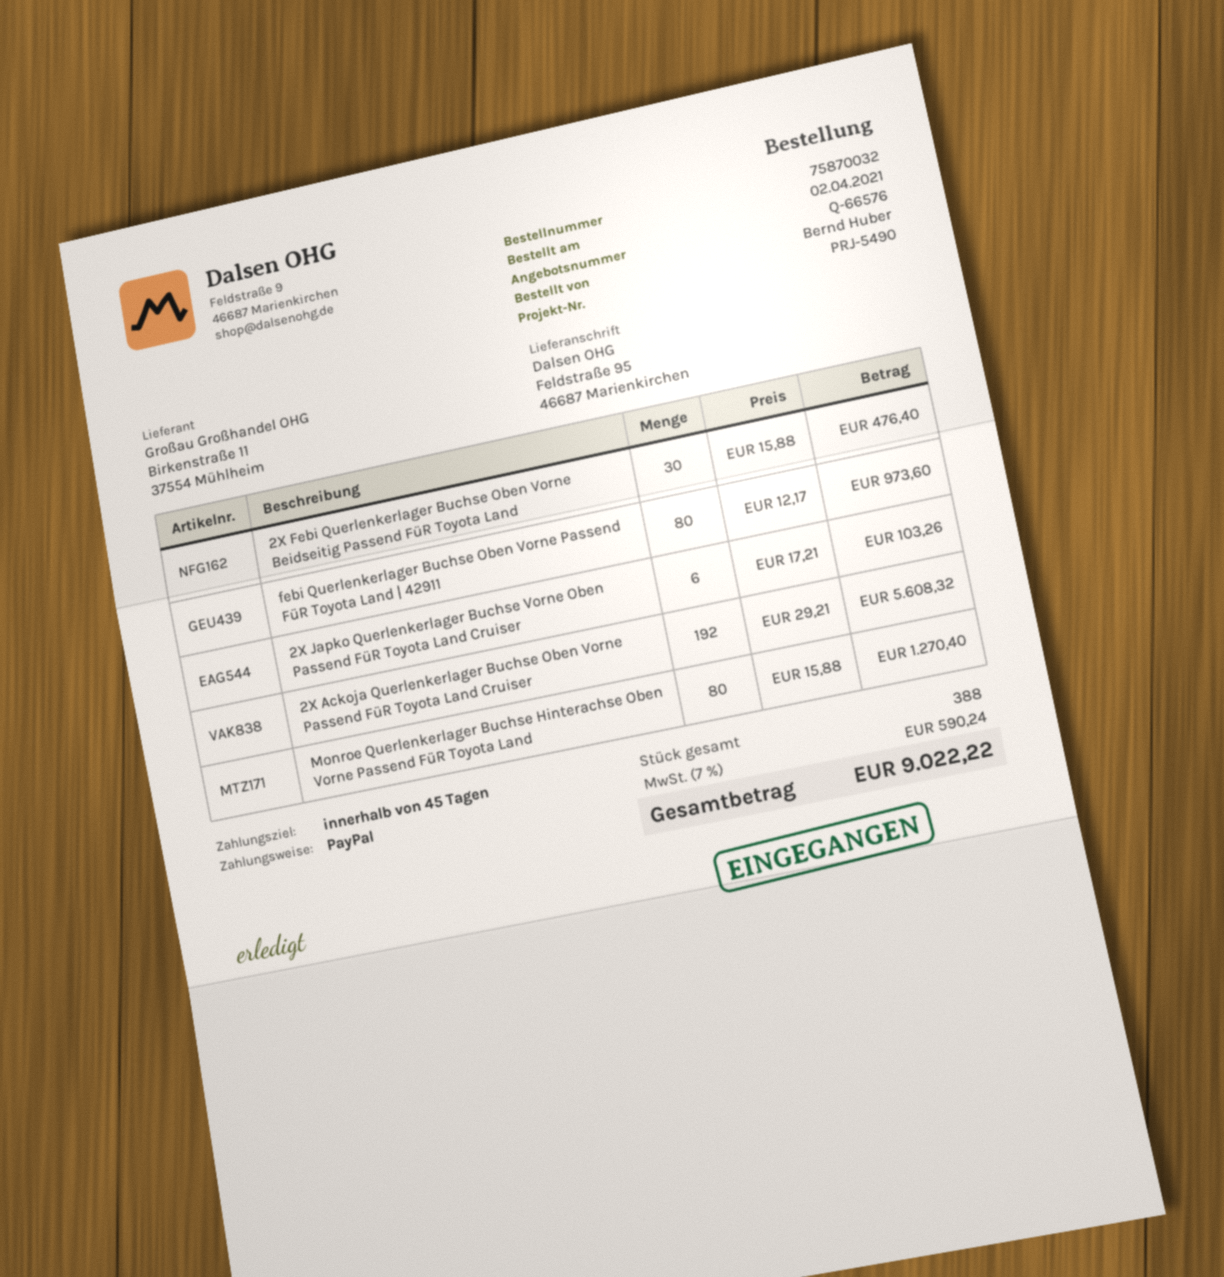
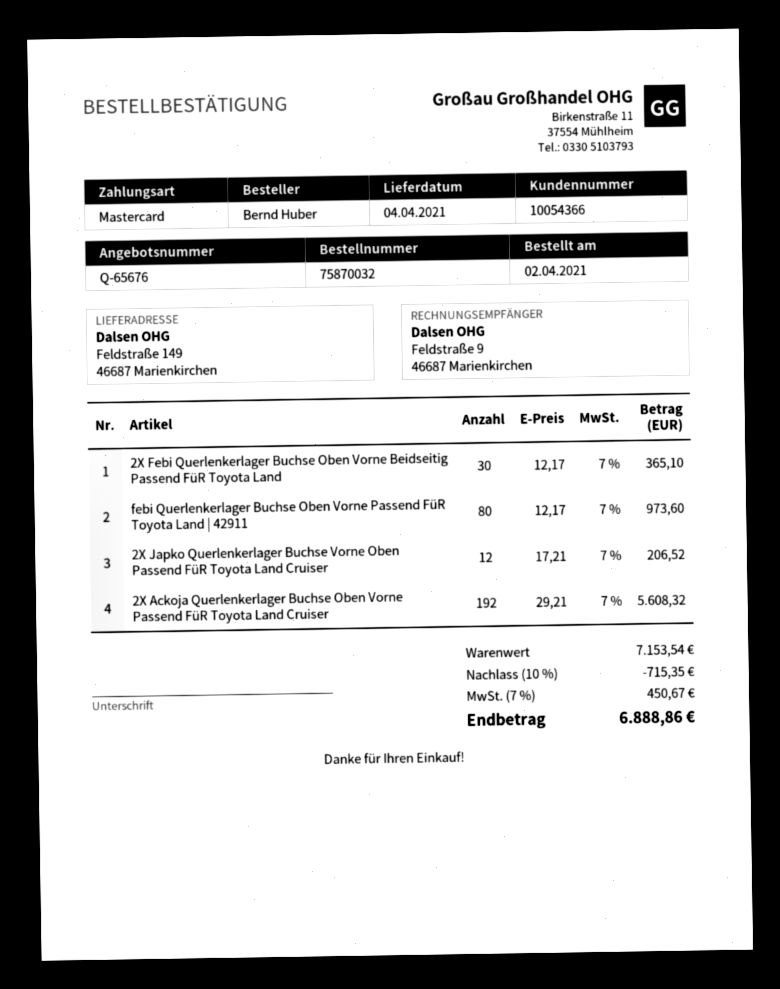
quote number: Q-66576 -> Q-65676
payment method: PayPal -> Mastercard
ship to: Feldstraße 95, 46687 Marienkirchen -> Feldstraße 149, 46687 Marienkirchen
2X Febi Querlenkerlager Buchse Oben Vorne Beidseitig Passend FüR Toyota Land: 30 x 15.88 = 476.40 -> 30 x 12.17 = 365.10
2X Japko Querlenkerlager Buchse Vorne Oben Passend FüR Toyota Land Cruiser: 6 x 17.21 = 103.26 -> 12 x 17.21 = 206.52
Monroe Querlenkerlager Buchse Hinterachse Oben Vorne Passend FüR Toyota Land: 80 x 15.88 = 1270.40 -> none
discount: none -> 10% = 715.35
tax: 7% = 590.24 -> 7% = 450.67
total: 9022.22 -> 6888.86

